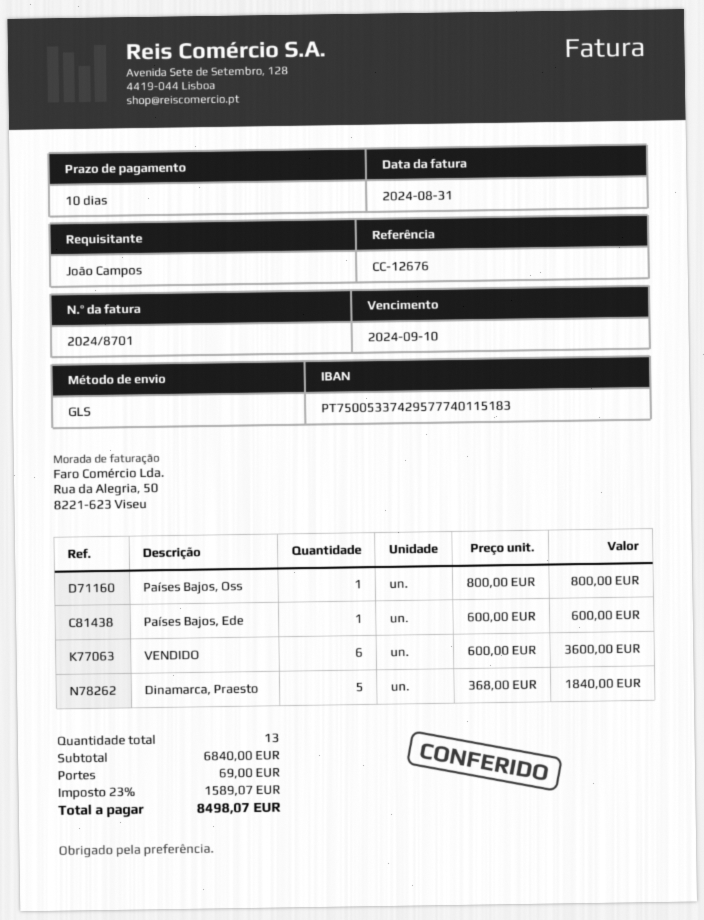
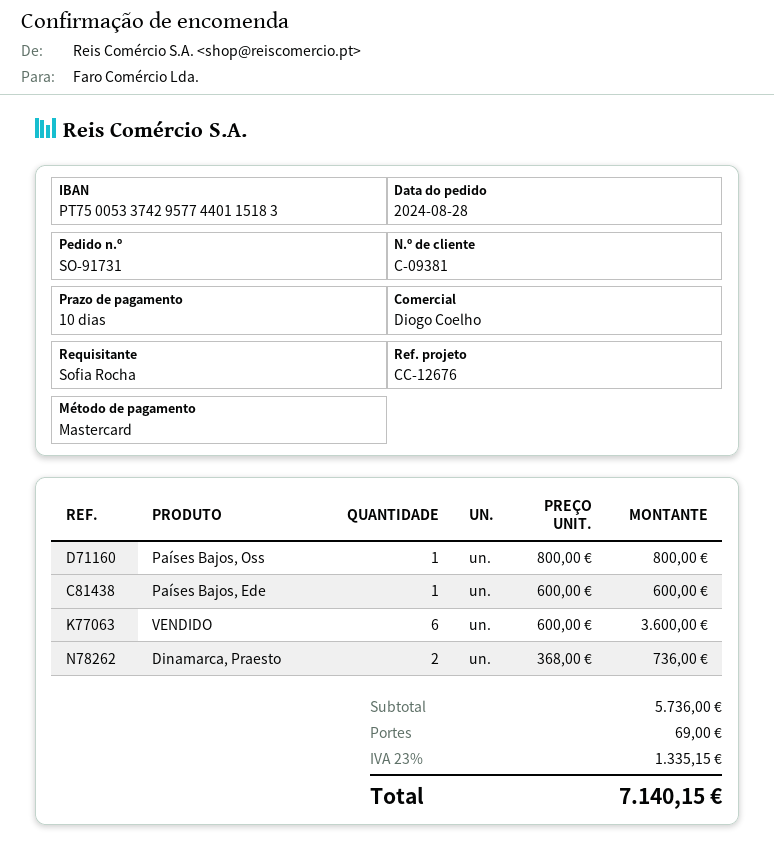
ordered by: João Campos -> Sofia Rocha
bank account: PT75005337429577740115183 -> PT75005337429577440115183
Dinamarca, Praesto: 5 x 368.00 = 1840.00 -> 2 x 368.00 = 736.00
subtotal: 6840.00 -> 5736.00
tax: 23% = 1589.07 -> 23% = 1335.15
total: 8498.07 -> 7140.15

